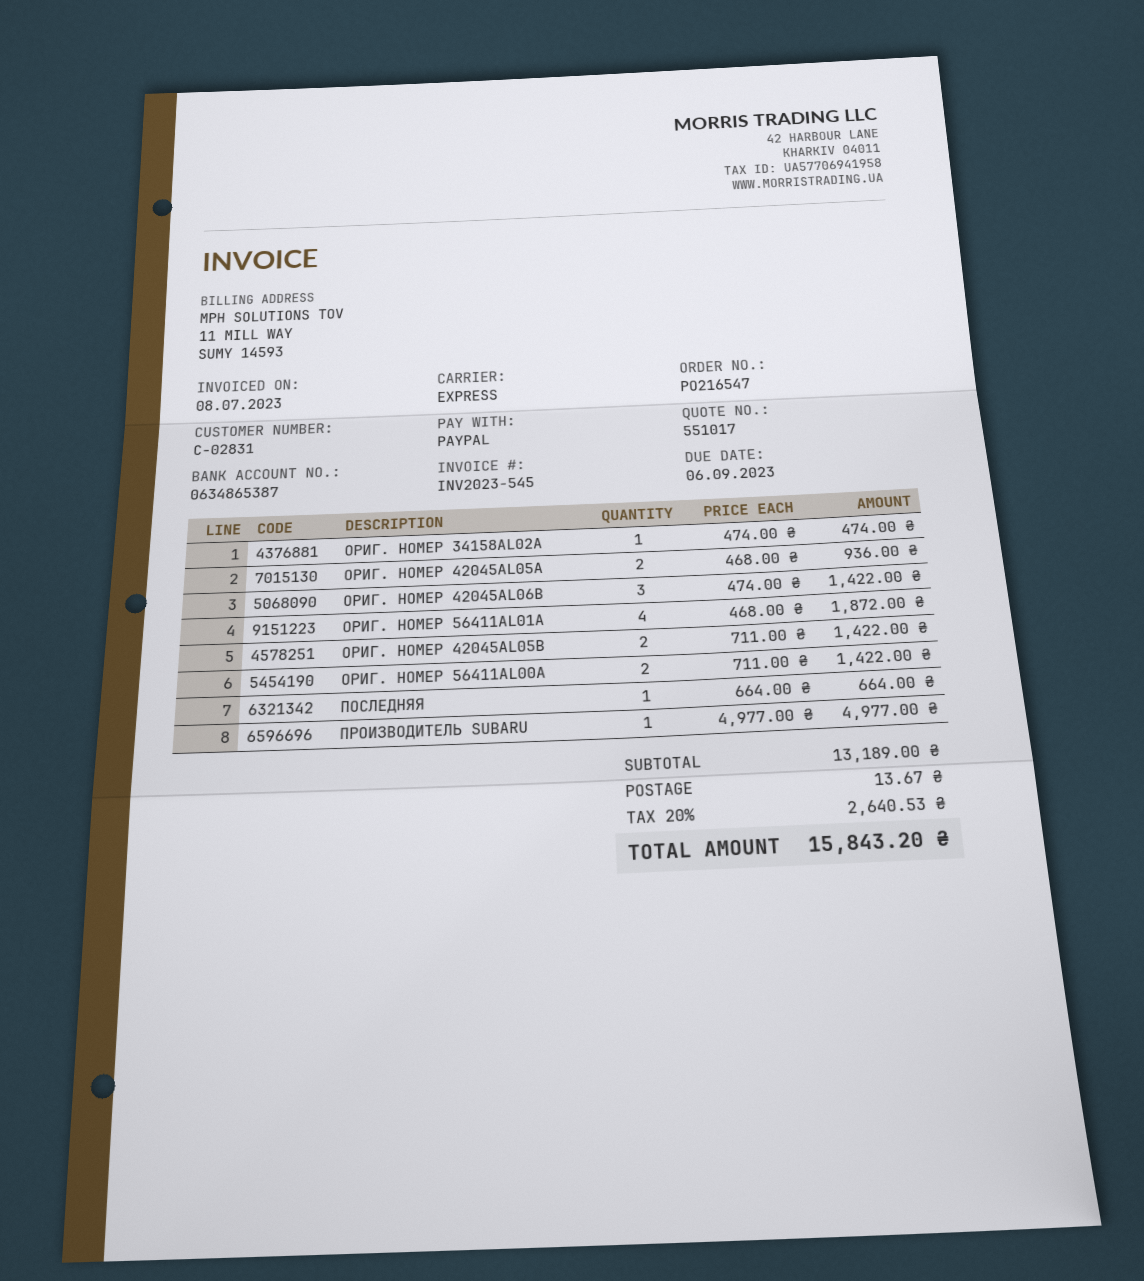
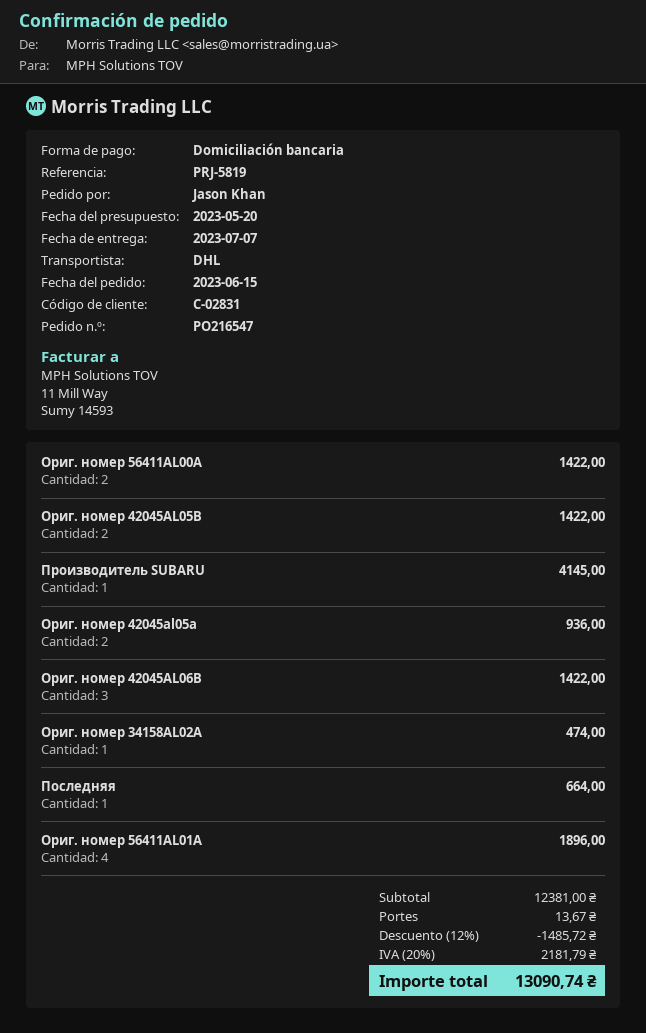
payment method: PayPal -> direct debit
shipping method: express -> DHL
ОРИГ. НОМЕР 56411AL01A: 4 for 1872.00 -> 4 for 1896.00
ПРОИЗВОДИТЕЛЬ SUBARU: 1 for 4977.00 -> 1 for 4145.00
subtotal: 13189.00 -> 12381.00
discount: none -> 12% = 1485.72
tax: 20% = 2640.53 -> 20% = 2181.79
total: 15843.20 -> 13090.74

